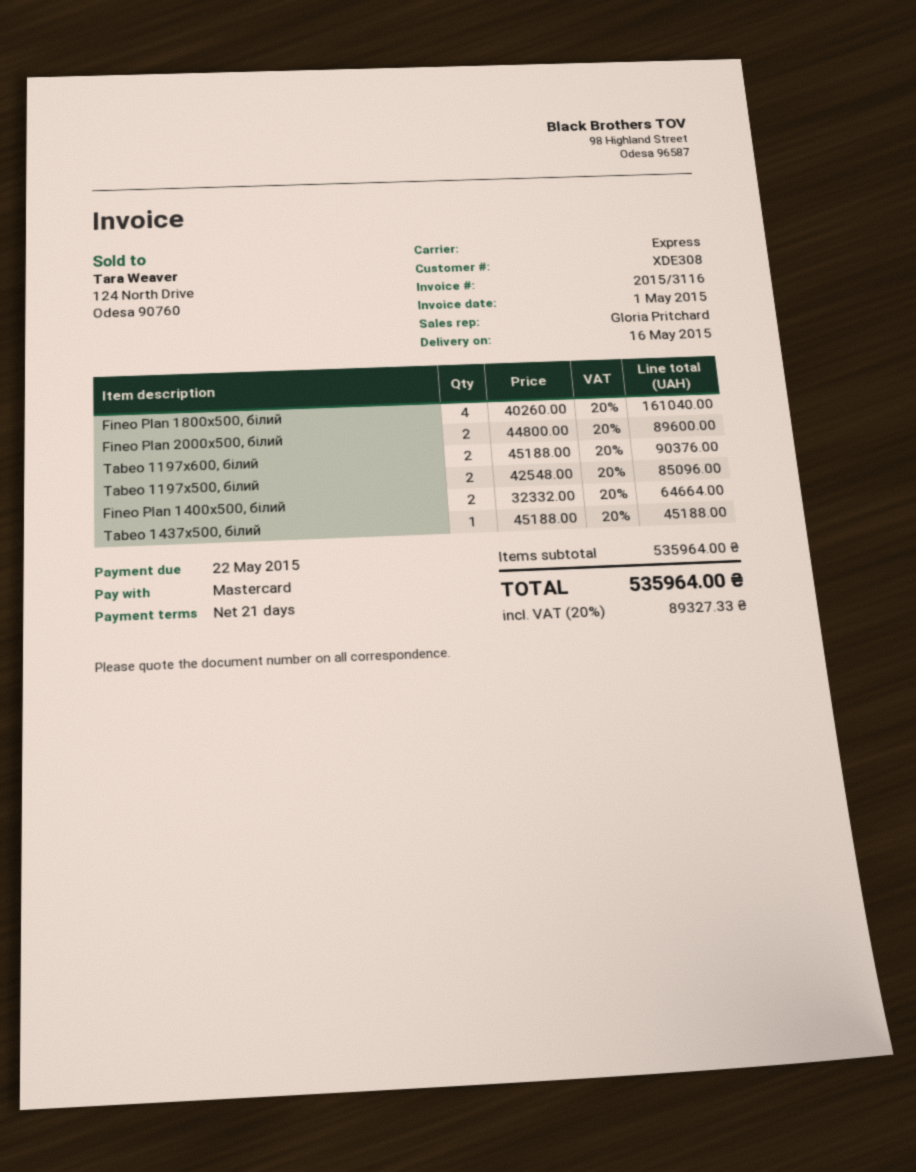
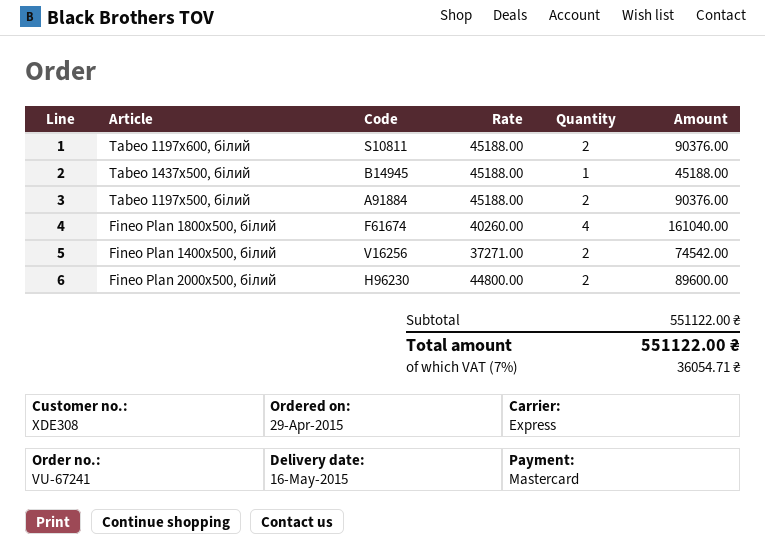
Tabeo 1197x500, білий: 2 x 42548.00 = 85096.00 -> 2 x 45188.00 = 90376.00
Fineo Plan 1400x500, білий: 2 x 32332.00 = 64664.00 -> 2 x 37271.00 = 74542.00
subtotal: 535964.00 -> 551122.00
tax: 20% = 89327.33 -> 7% = 36054.71
total: 535964.00 -> 551122.00

